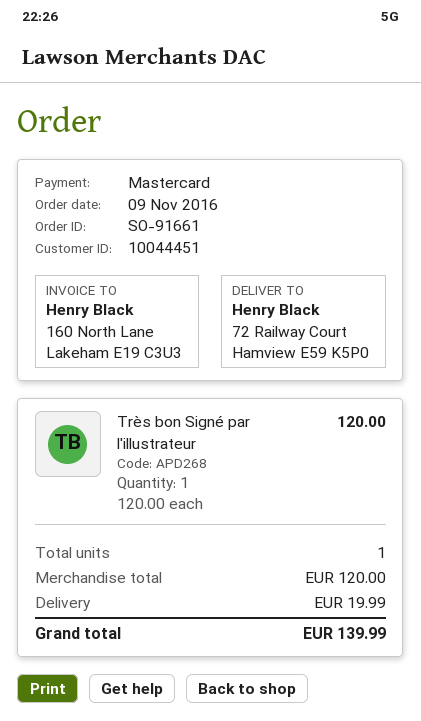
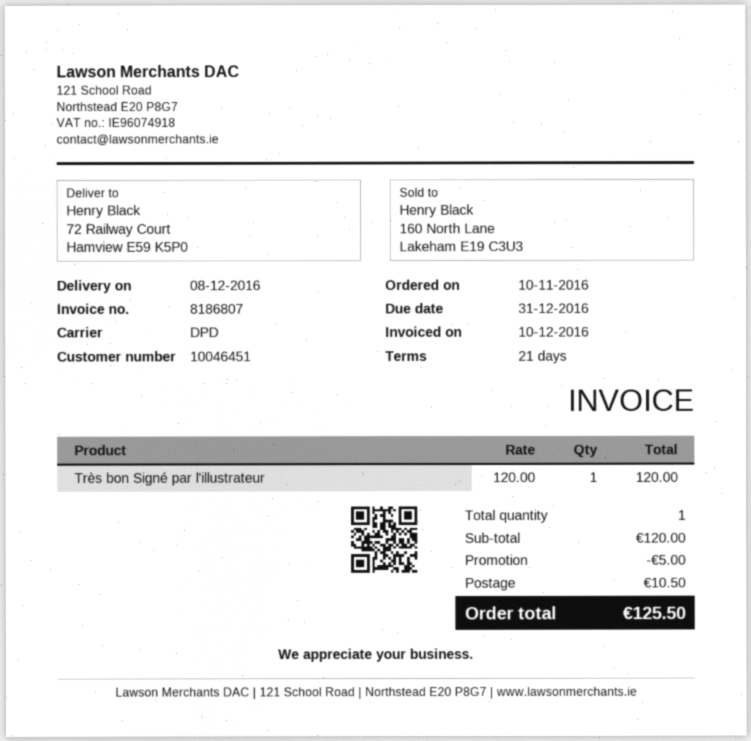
order date: 2016-11-09 -> 2016-11-10
customer number: 10044451 -> 10046451
discount: none -> 5.00
shipping: 19.99 -> 10.50
total: 139.99 -> 125.50

